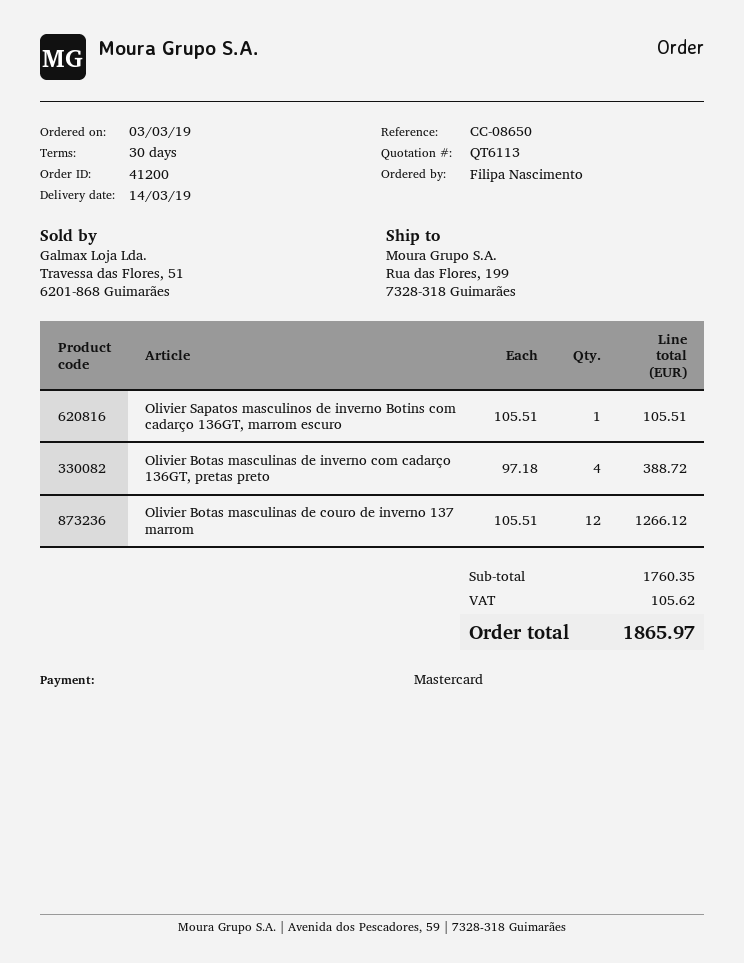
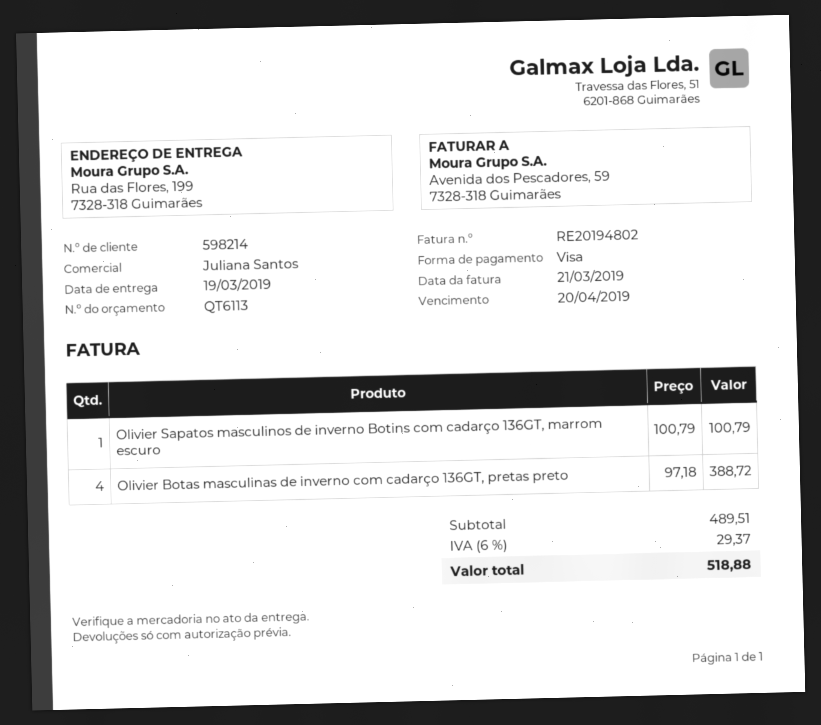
delivery date: 2019-03-14 -> 2019-03-19
payment method: Mastercard -> Visa
Olivier Sapatos masculinos de inverno Botins com cadarço 136GT, marrom escuro: 1 x 105.51 = 105.51 -> 1 x 100.79 = 100.79
Olivier Botas masculinas de couro de inverno 137 marrom: 12 x 105.51 = 1266.12 -> none
subtotal: 1760.35 -> 489.51
tax: 105.62 -> 29.37
total: 1865.97 -> 518.88

